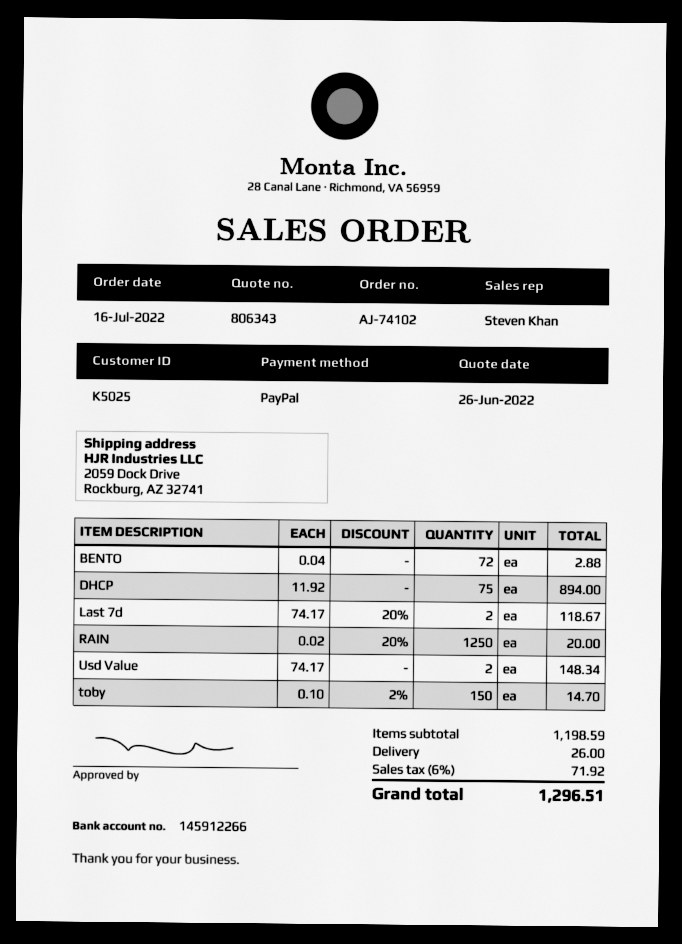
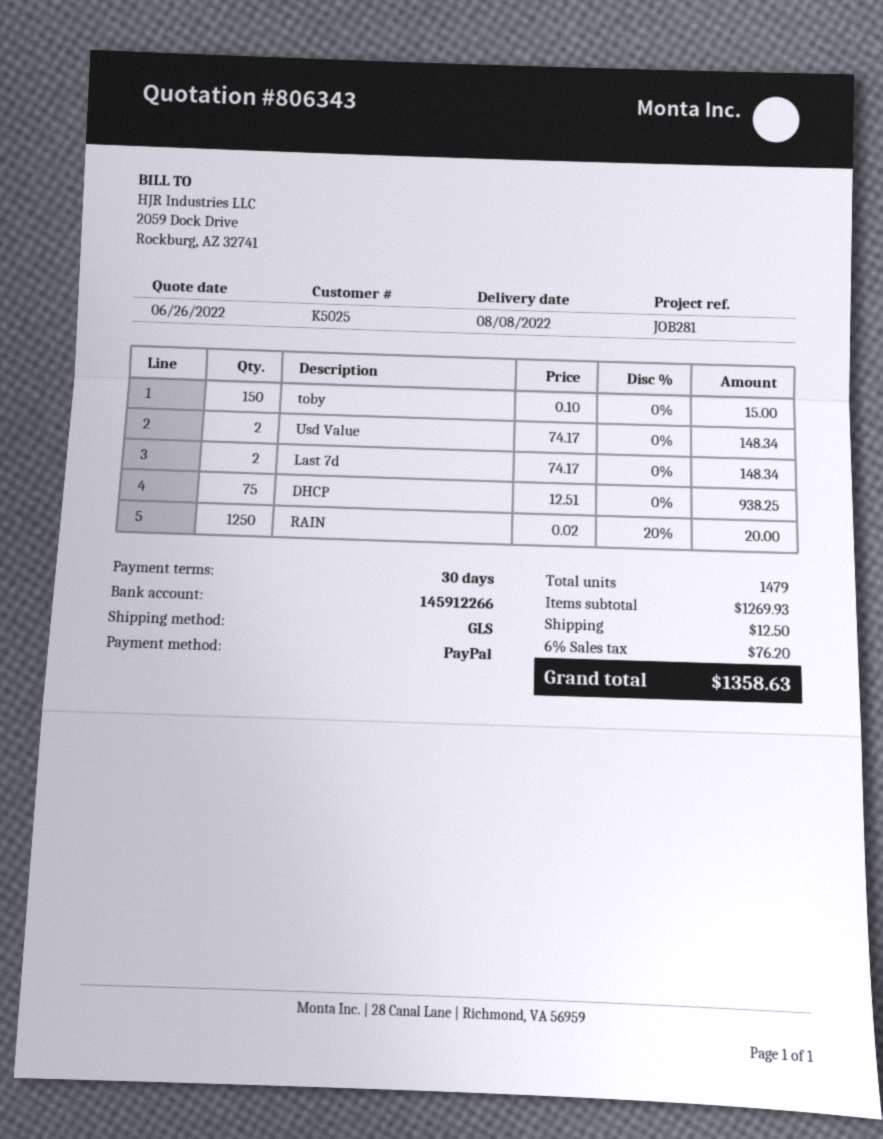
BENTO: 72 x 0.04 = 2.88 -> none
DHCP: 75 x 11.92 = 894.00 -> 75 x 12.51 = 938.25
Last 7d: 2 x 74.17 - 20% = 118.67 -> 2 x 74.17 = 148.34
toby: 150 x 0.10 - 2% = 14.70 -> 150 x 0.10 = 15.00
subtotal: 1198.59 -> 1269.93
shipping: 26.00 -> 12.50
tax: 6% = 71.92 -> 6% = 76.20
total: 1296.51 -> 1358.63

